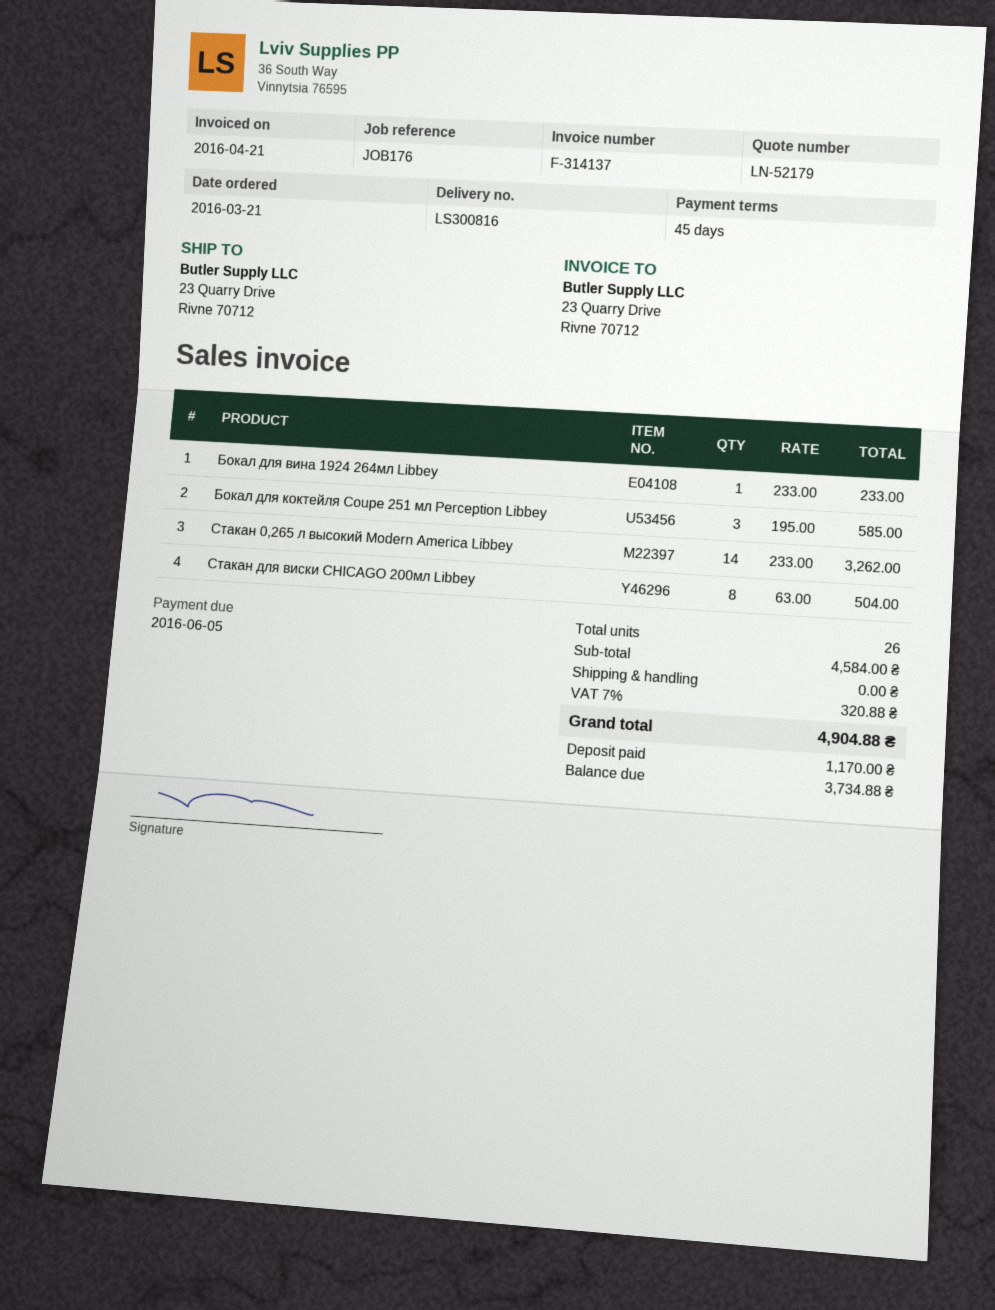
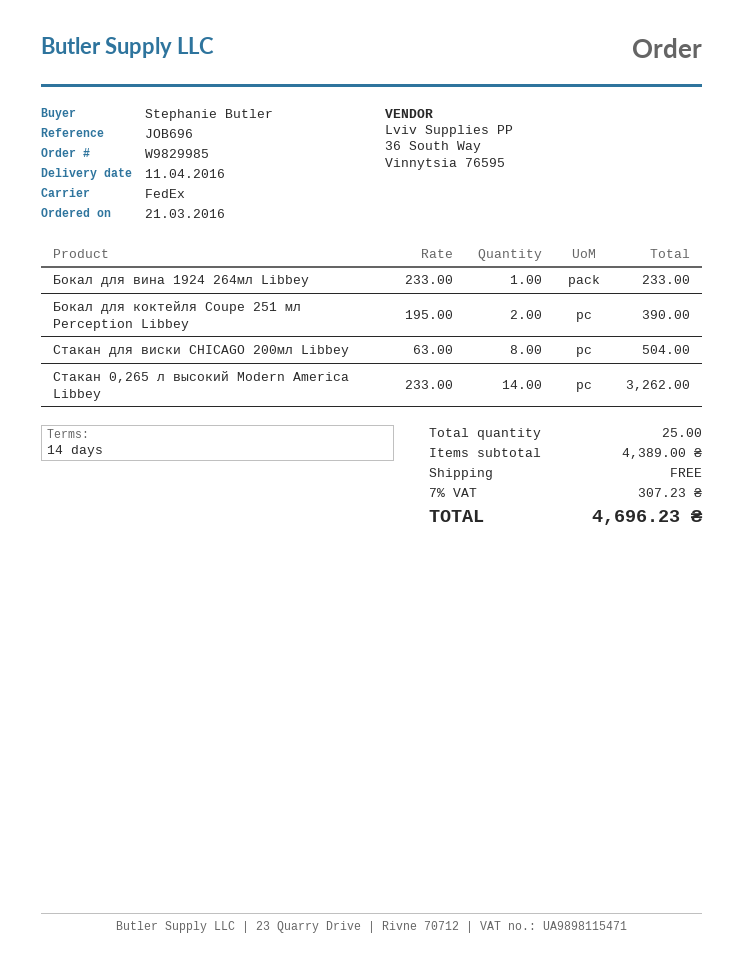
payment terms: 45 days -> 14 days
reference: JOB176 -> JOB696
Бокал для коктейля Coupe 251 мл Perception Libbey: 3 x 195.00 = 585.00 -> 2 x 195.00 = 390.00
total quantity: 26 -> 25
subtotal: 4584.00 -> 4389.00
tax: 7% = 320.88 -> 7% = 307.23
total: 4904.88 -> 4696.23

